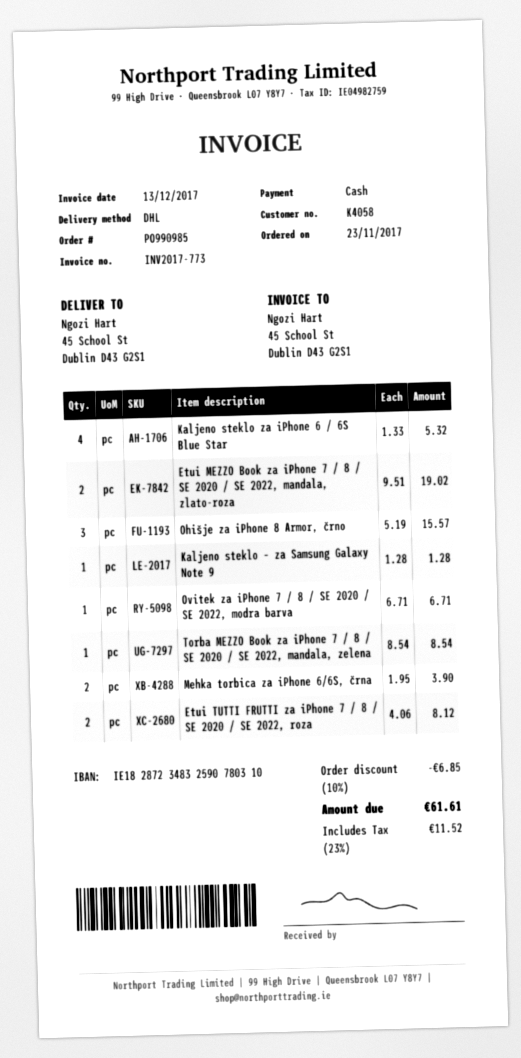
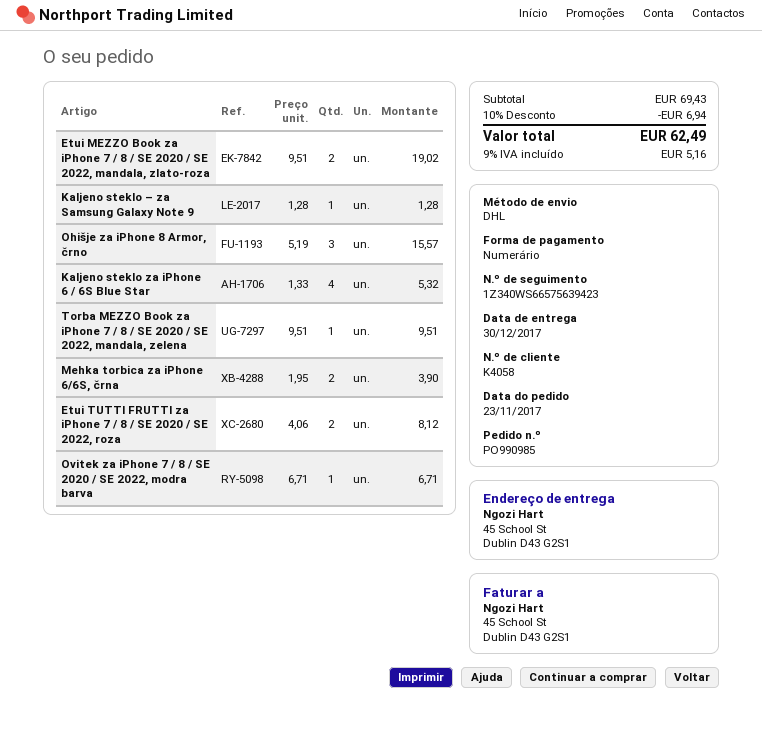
Torba MEZZO Book za iPhone 7 / 8 / SE 2020 / SE 2022, mandala, zelena: 1 x 8.54 = 8.54 -> 1 x 9.51 = 9.51
discount: 10% = 6.85 -> 10% = 6.94
tax: 23% = 11.52 -> 9% = 5.16
total: 61.61 -> 62.49

